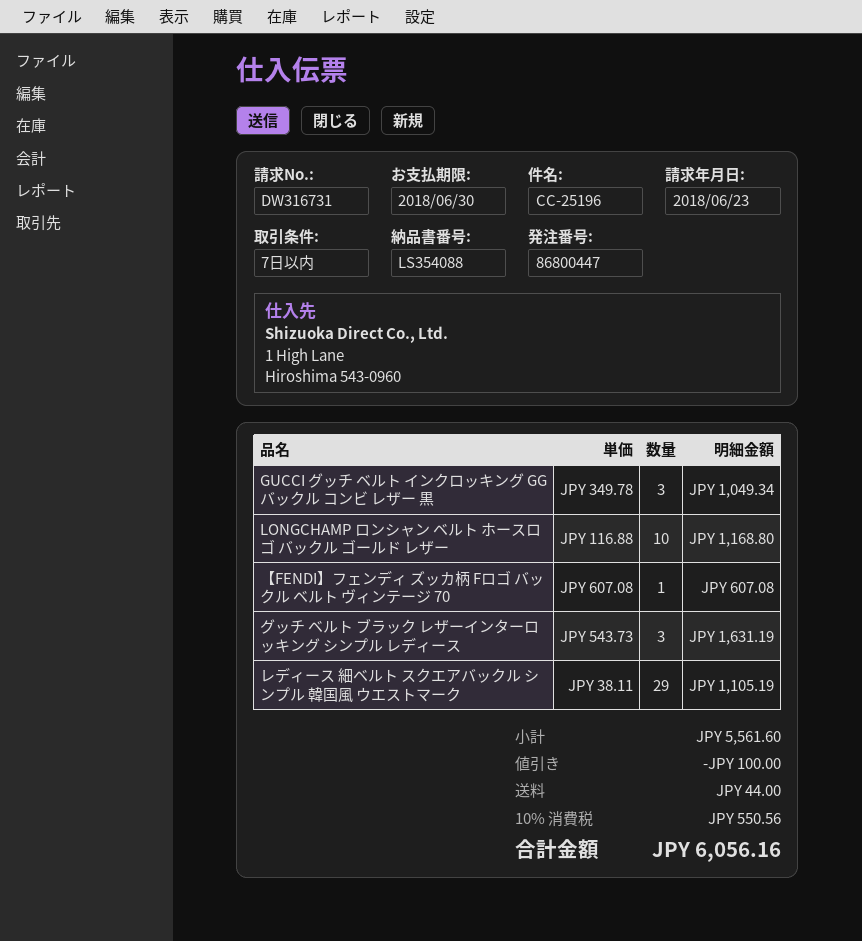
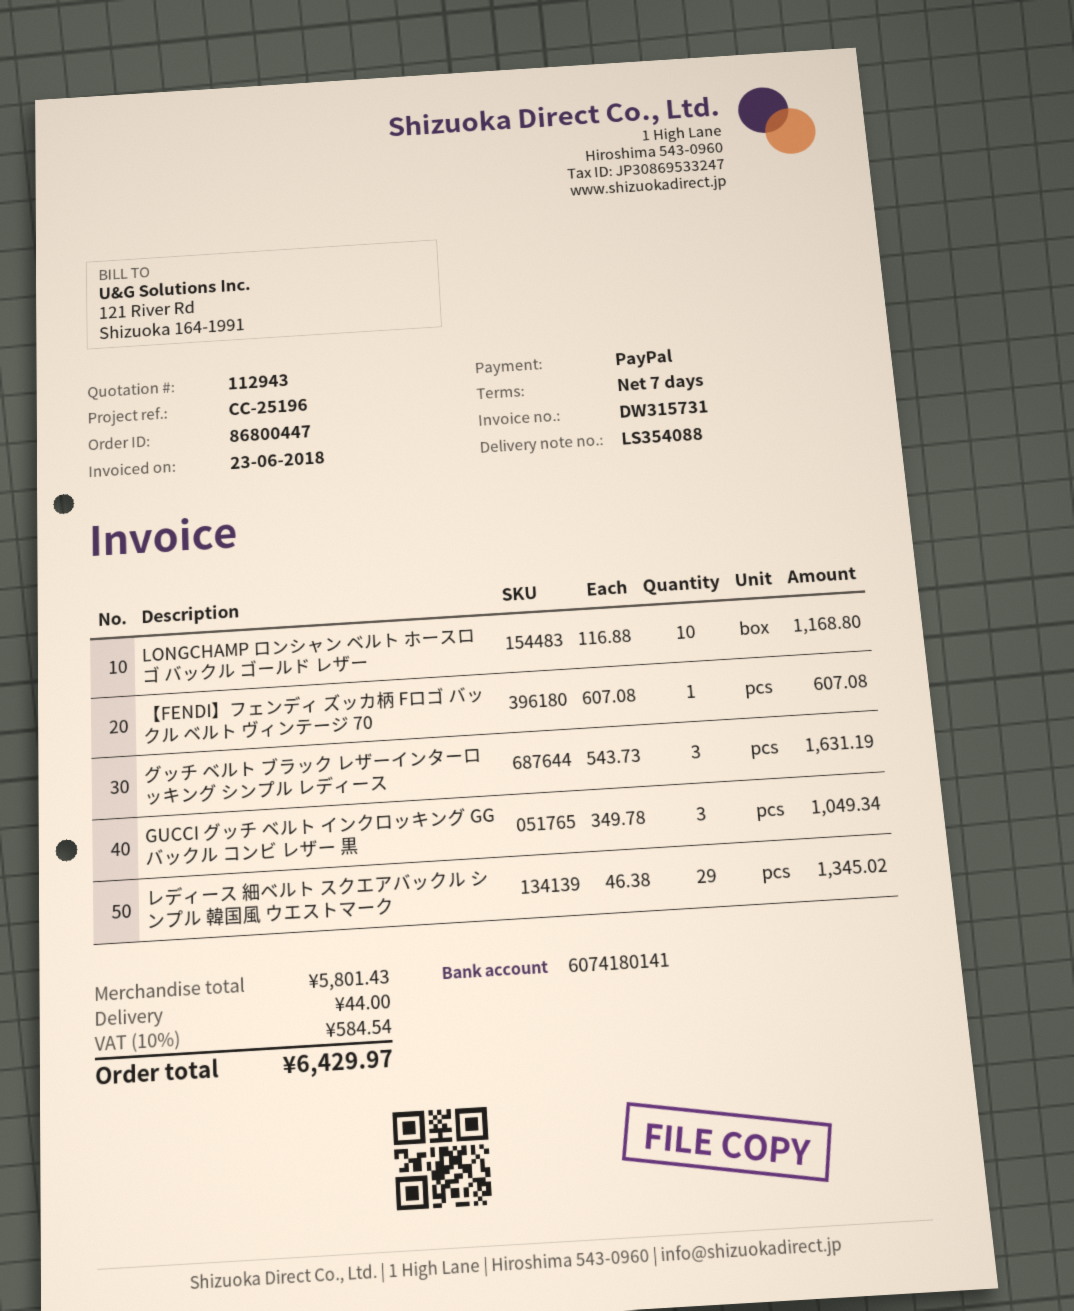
invoice number: DW316731 -> DW315731
レディース 細ベルト スクエアバックル シンプル 韓国風 ウエストマーク: 29 x 38.11 = 1105.19 -> 29 x 46.38 = 1345.02
subtotal: 5561.60 -> 5801.43
discount: 100.00 -> none
tax: 10% = 550.56 -> 10% = 584.54
total: 6056.16 -> 6429.97

